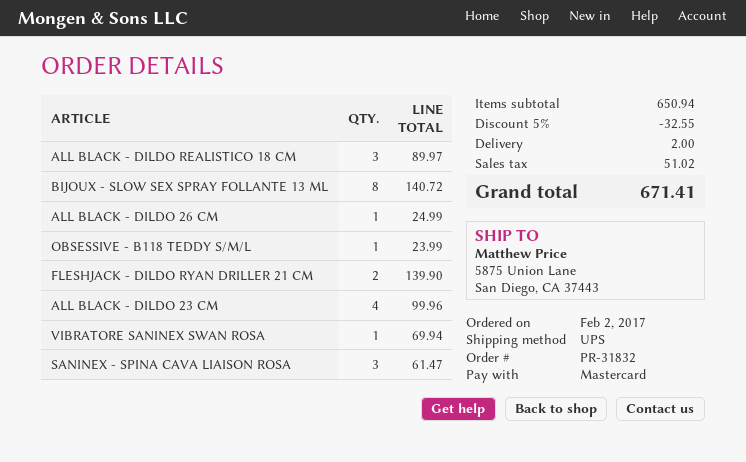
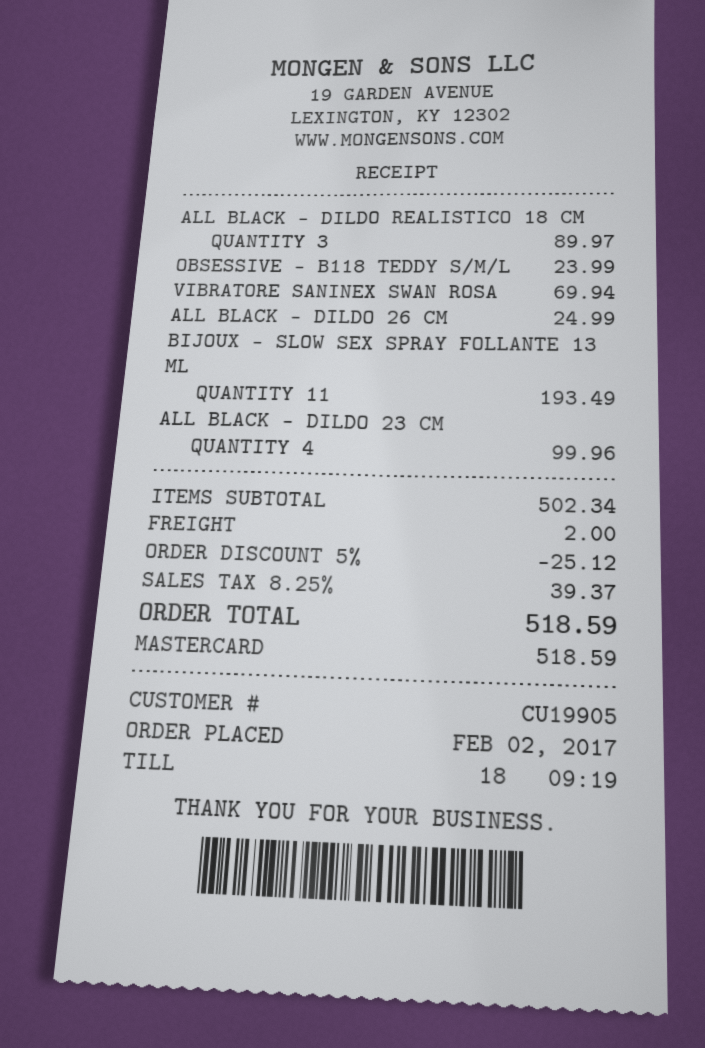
BIJOUX - SLOW SEX SPRAY FOLLANTE 13 ML: 8 for 140.72 -> 11 for 193.49
FLESHJACK - DILDO RYAN DRILLER 21 CM: 2 for 139.90 -> none
SANINEX - SPINA CAVA LIAISON ROSA: 3 for 61.47 -> none
subtotal: 650.94 -> 502.34
discount: 5% = 32.55 -> 5% = 25.12
tax: 51.02 -> 39.37
total: 671.41 -> 518.59

